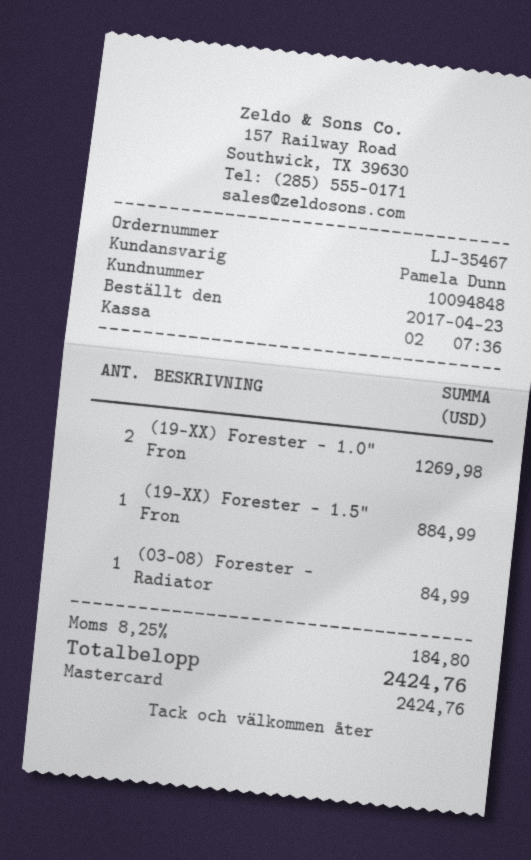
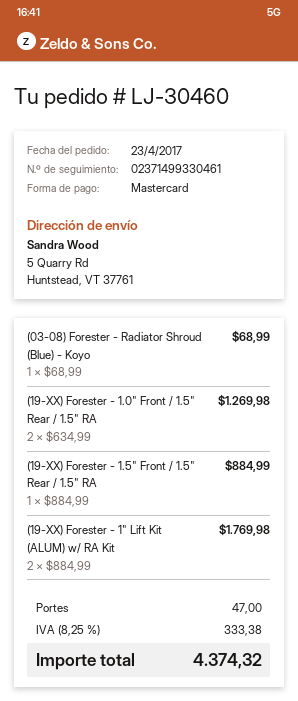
order number: LJ-35467 -> LJ-30460
(03-08) Forester - Radiator: 1 for 84.99 -> 1 for 68.99
(19-XX) Forester - 1" Lift Kit (ALUM) w/ RA Kit: none -> 2 for 1769.98
shipping: none -> 47.00
tax: 8.25% = 184.80 -> 8.25% = 333.38
total: 2424.76 -> 4374.32

